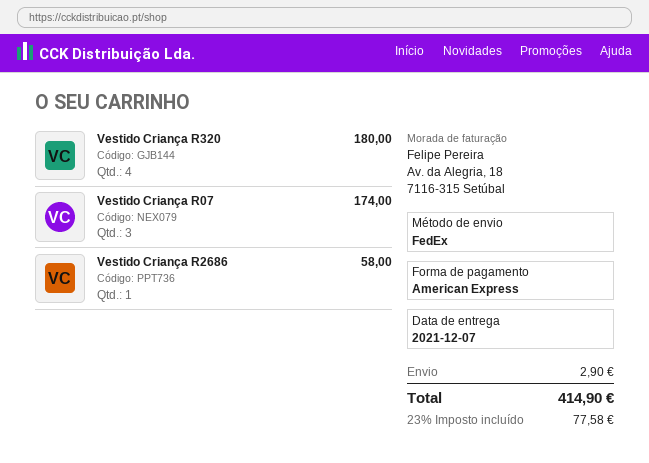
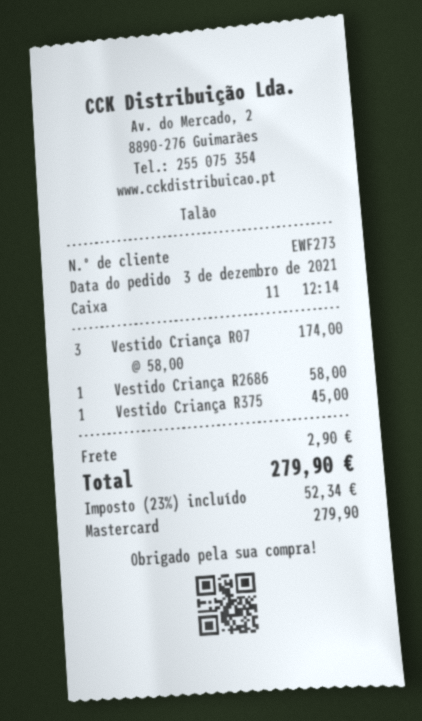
payment method: American Express -> Mastercard
Vestido Criança R320: 4 for 180.00 -> none
Vestido Criança R375: none -> 1 for 45.00
tax: 23% = 77.58 -> 23% = 52.34
total: 414.90 -> 279.90

